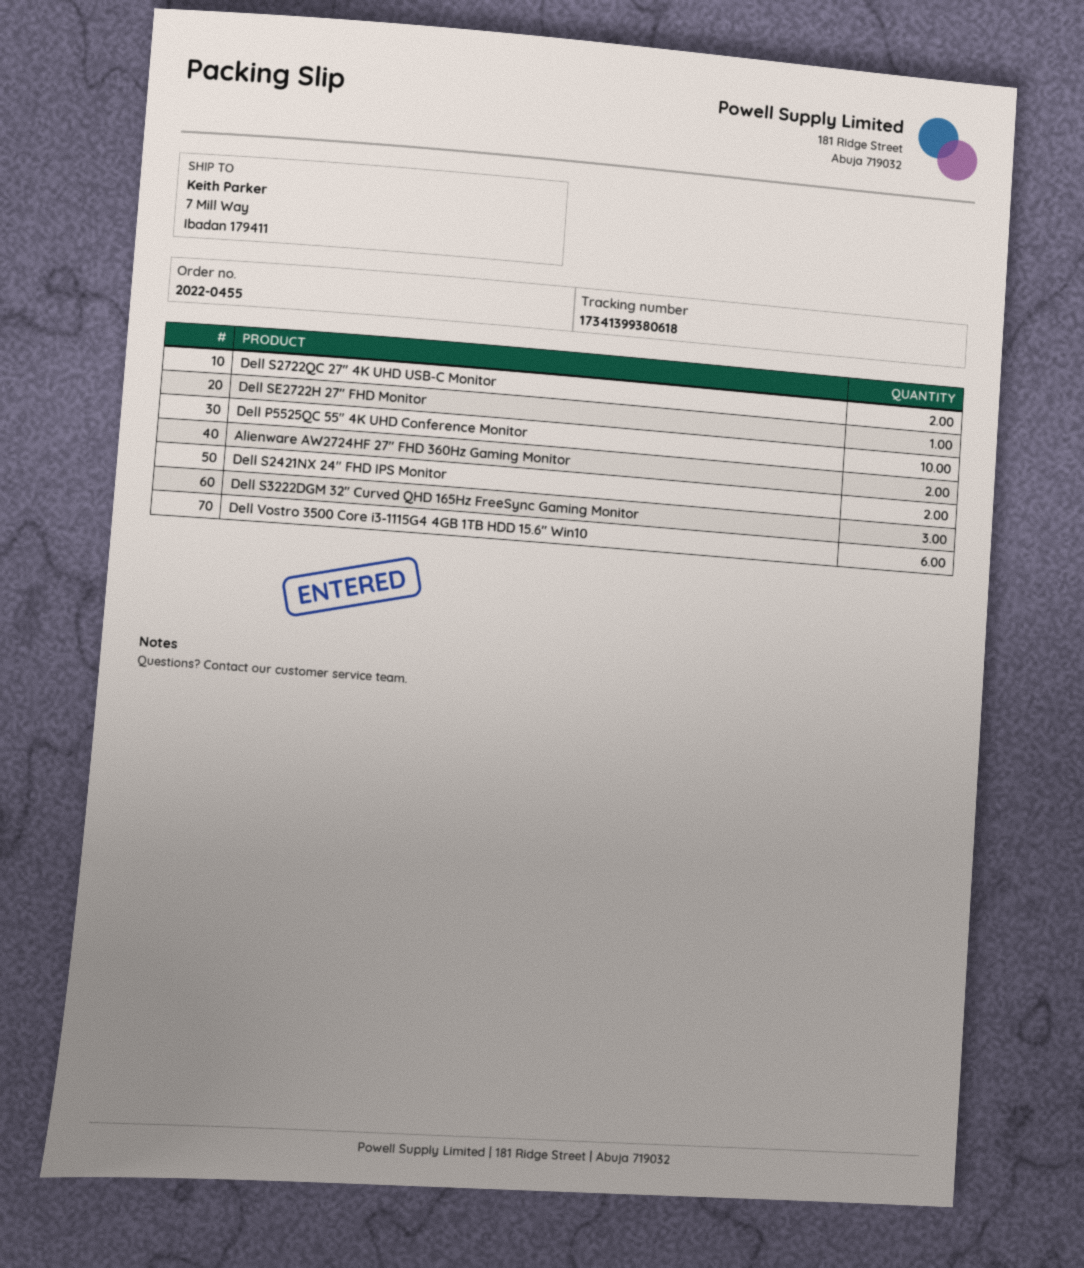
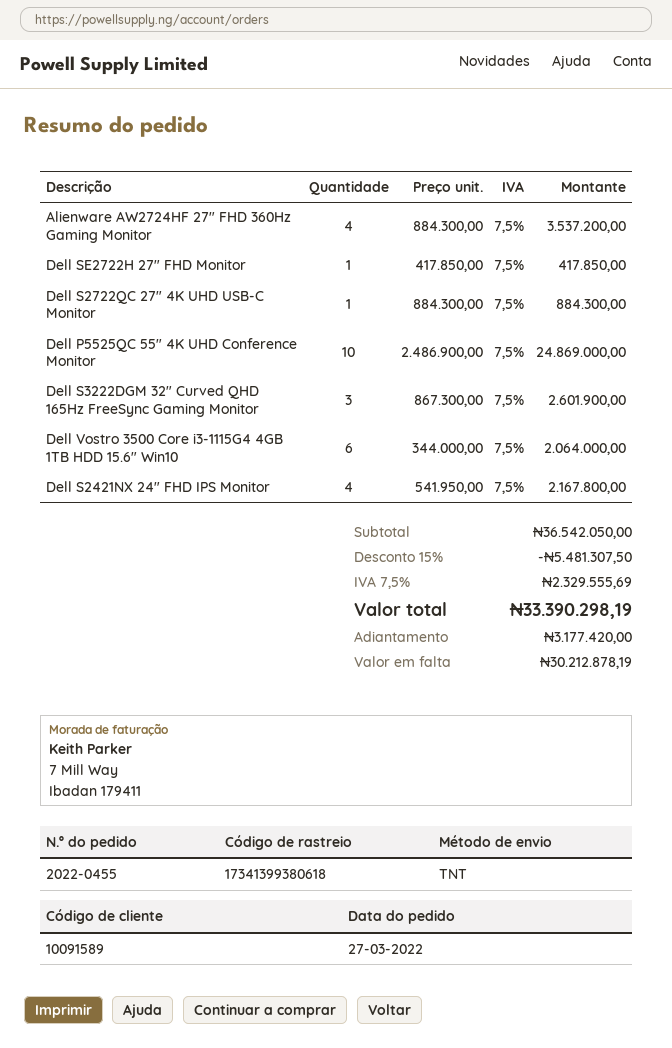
Dell S2722QC 27" 4K UHD USB-C Monitor: 2 -> 1
Alienware AW2724HF 27" FHD 360Hz Gaming Monitor: 2 -> 4
Dell S2421NX 24" FHD IPS Monitor: 2 -> 4

